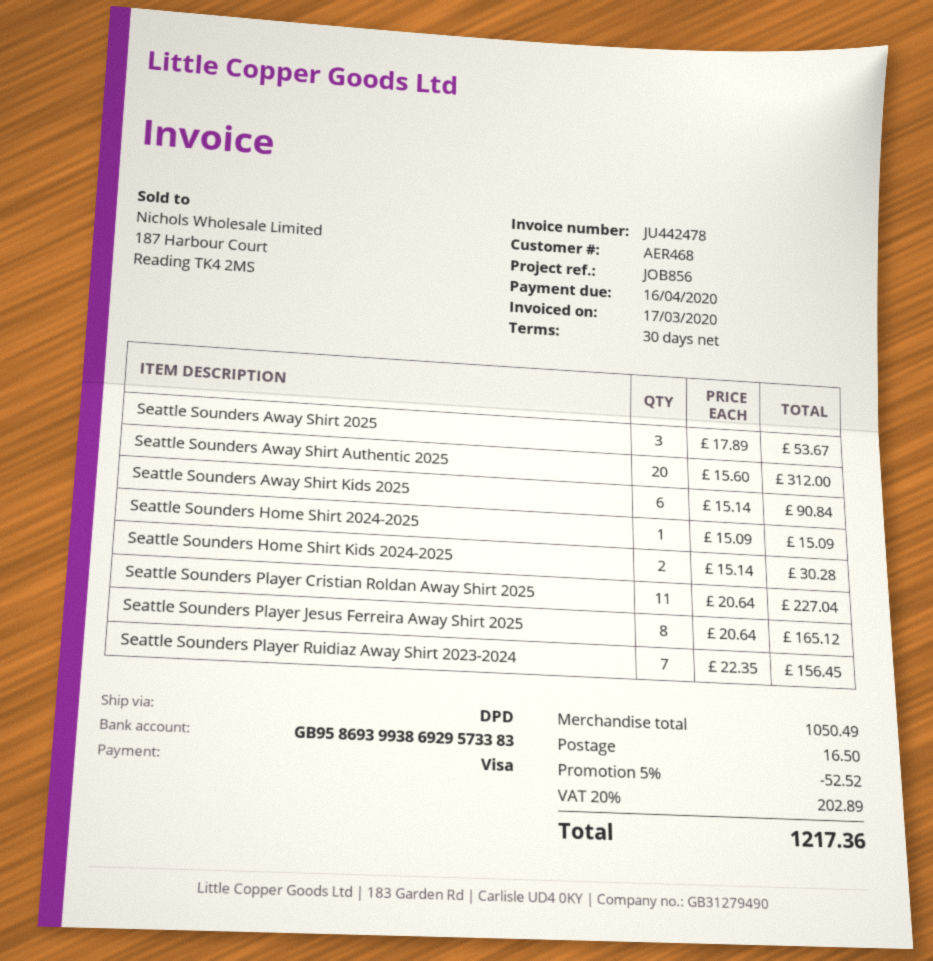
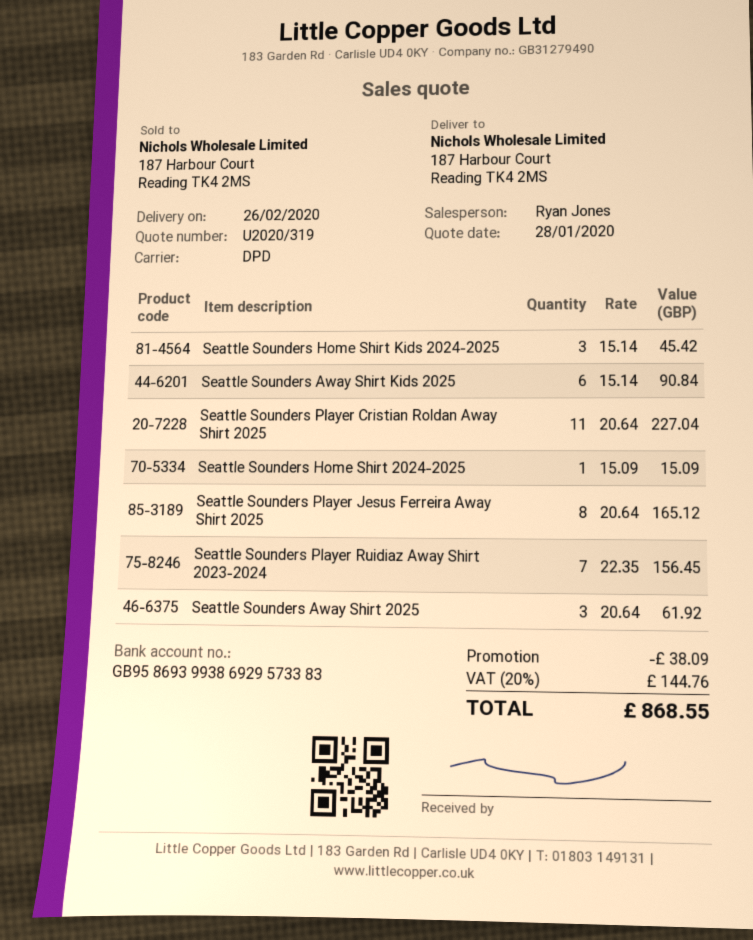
Seattle Sounders Away Shirt 2025: 3 x 17.89 = 53.67 -> 3 x 20.64 = 61.92
Seattle Sounders Away Shirt Authentic 2025: 20 x 15.60 = 312.00 -> none
Seattle Sounders Home Shirt Kids 2024-2025: 2 x 15.14 = 30.28 -> 3 x 15.14 = 45.42
discount: 52.52 -> 38.09
shipping: 16.50 -> none
tax: 20% = 202.89 -> 20% = 144.76
total: 1217.36 -> 868.55

